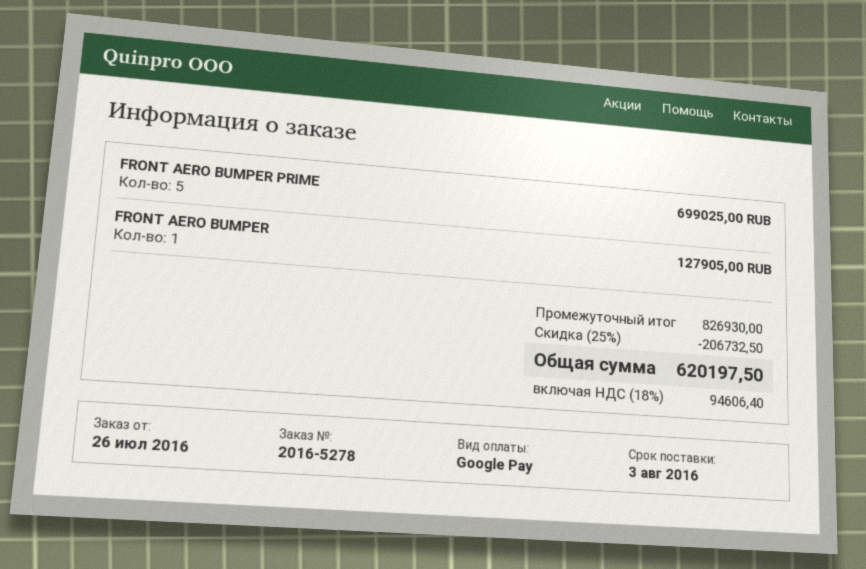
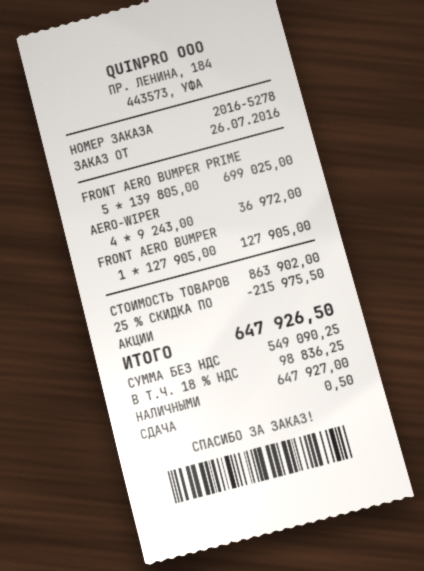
payment method: Google Pay -> cash
AERO-WIPER: none -> 4 for 36972.00
subtotal: 826930.00 -> 863902.00
discount: 25% = 206732.50 -> 25% = 215975.50
tax: 18% = 94606.40 -> 18% = 98836.25
total: 620197.50 -> 647926.50

